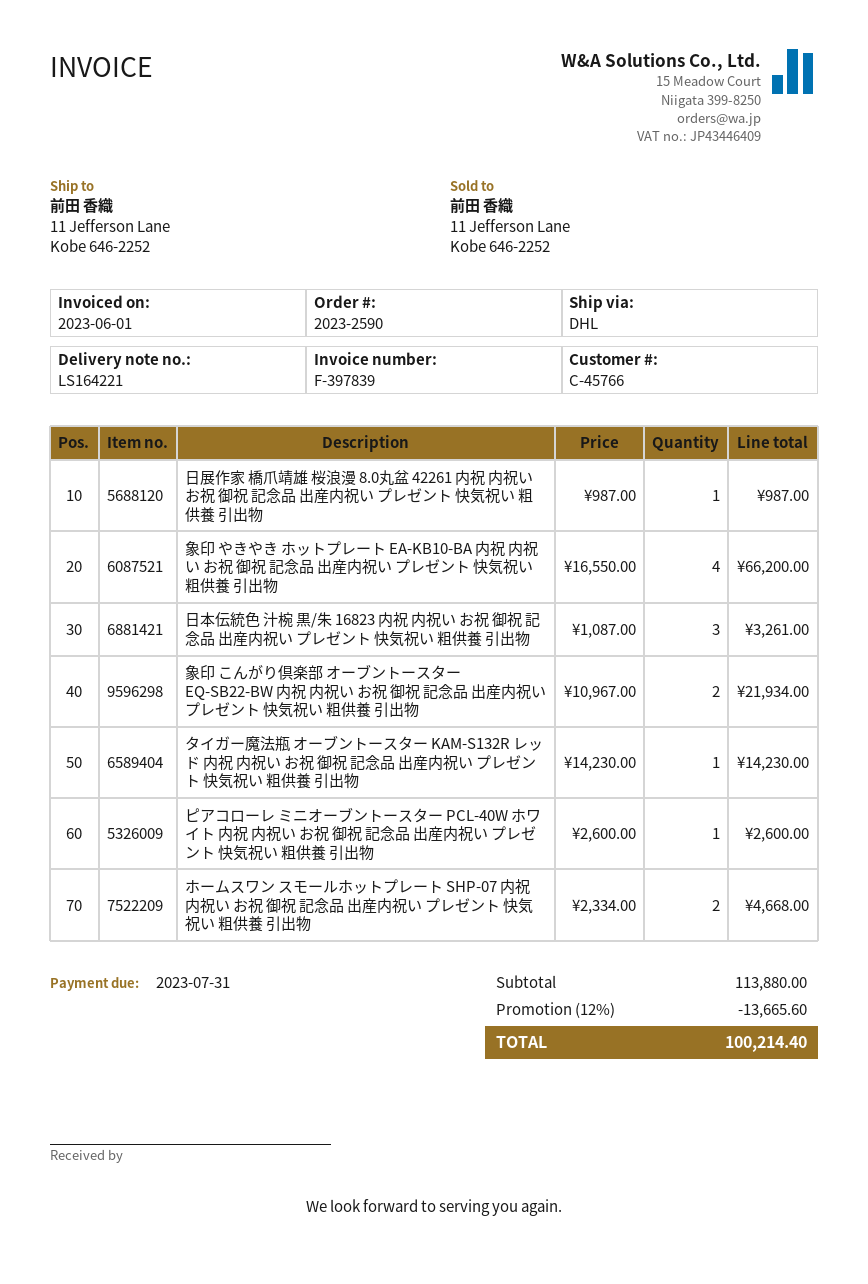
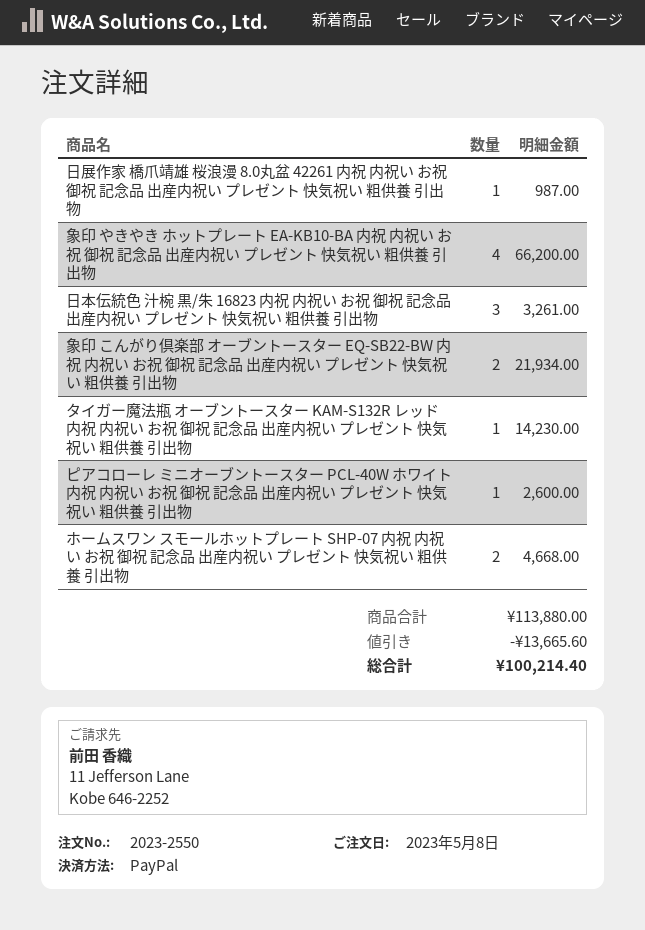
order number: 2023-2590 -> 2023-2550

